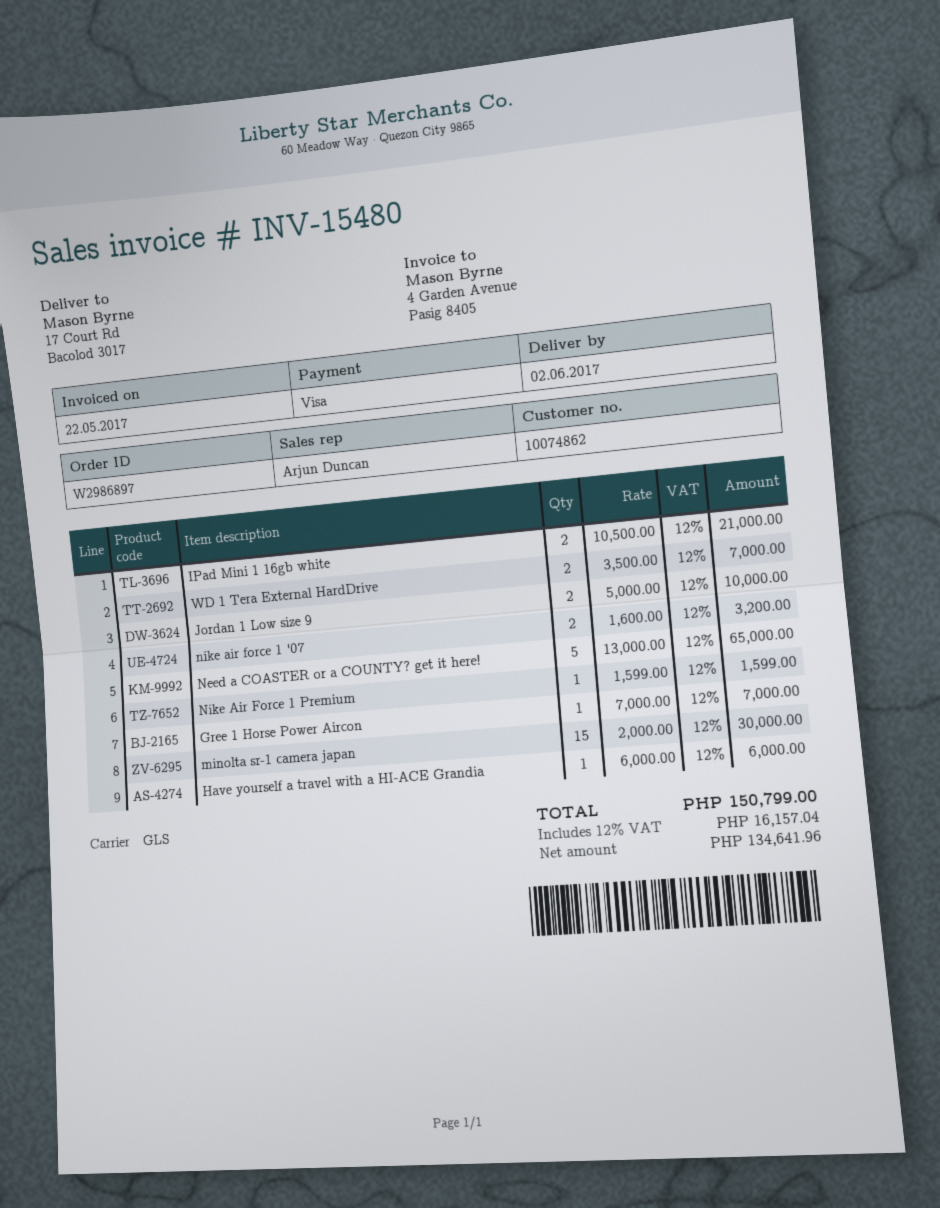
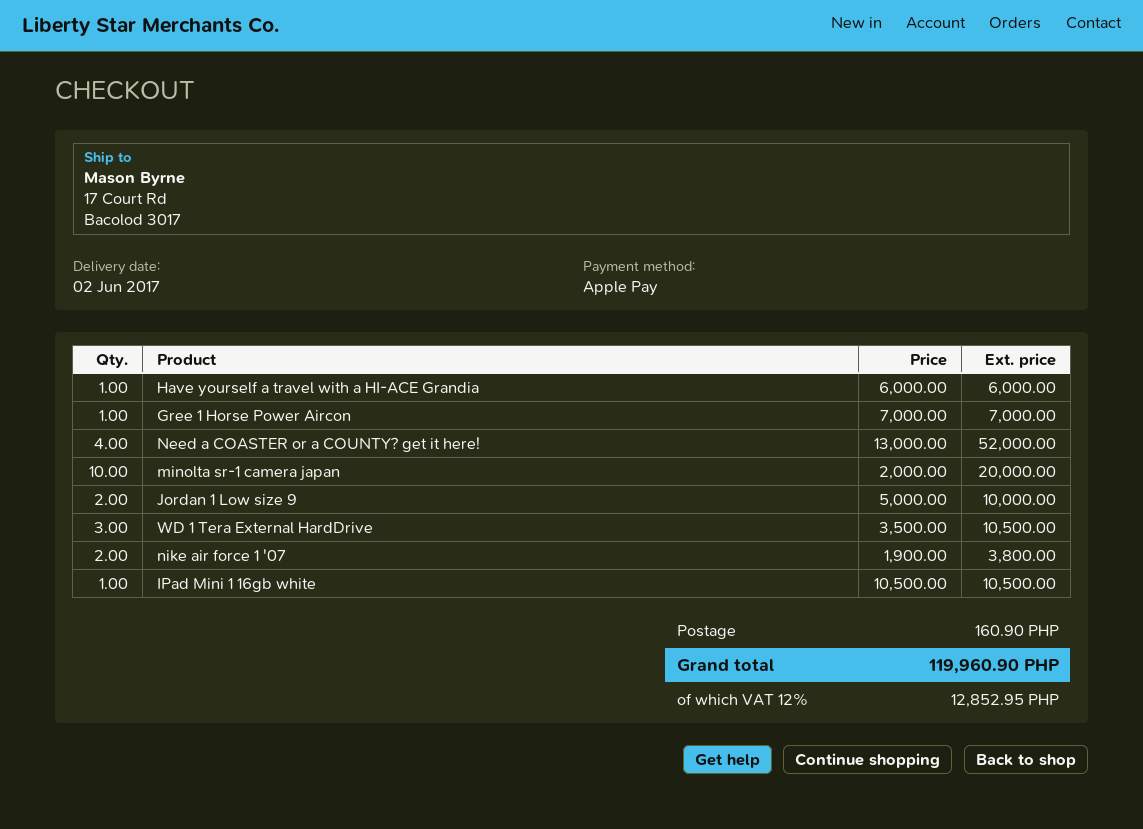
payment method: Visa -> Apple Pay
IPad Mini 1 16gb white: 2 x 10500.00 = 21000.00 -> 1 x 10500.00 = 10500.00
WD 1 Tera External HardDrive: 2 x 3500.00 = 7000.00 -> 3 x 3500.00 = 10500.00
nike air force 1 '07: 2 x 1600.00 = 3200.00 -> 2 x 1900.00 = 3800.00
Need a COASTER or a COUNTY? get it here!: 5 x 13000.00 = 65000.00 -> 4 x 13000.00 = 52000.00
Nike Air Force 1 Premium: 1 x 1599.00 = 1599.00 -> none
minolta sr-1 camera japan: 15 x 2000.00 = 30000.00 -> 10 x 2000.00 = 20000.00
shipping: none -> 160.90
tax: 12% = 16157.04 -> 12% = 12852.95
total: 150799.00 -> 119960.90

